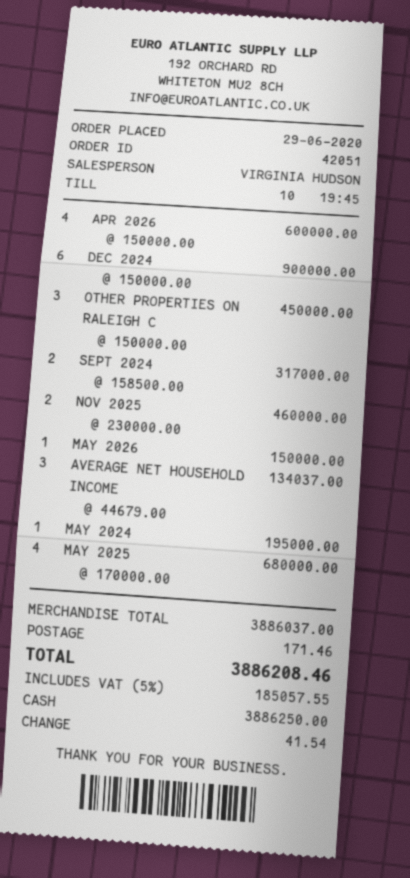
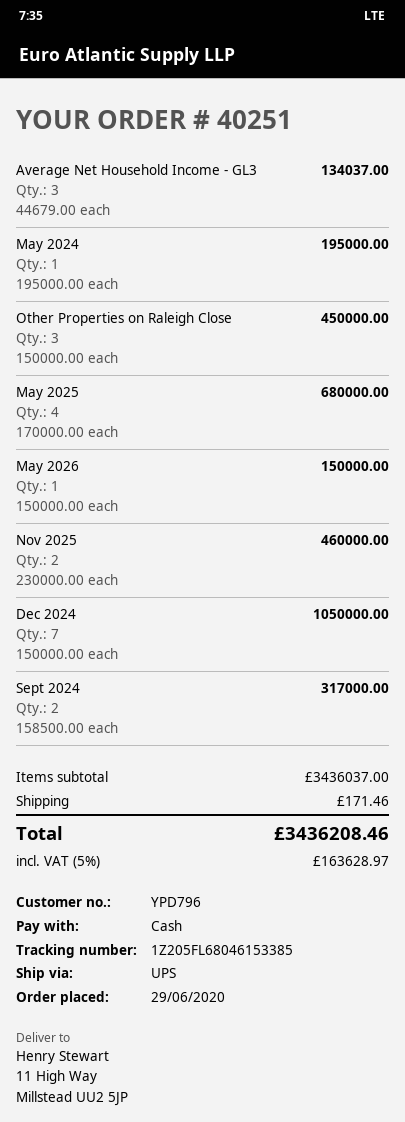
order number: 42051 -> 40251
APR 2026: 4 x 150000.00 = 600000.00 -> none
DEC 2024: 6 x 150000.00 = 900000.00 -> 7 x 150000.00 = 1050000.00
subtotal: 3886037.00 -> 3436037.00
tax: 5% = 185057.55 -> 5% = 163628.97
total: 3886208.46 -> 3436208.46

